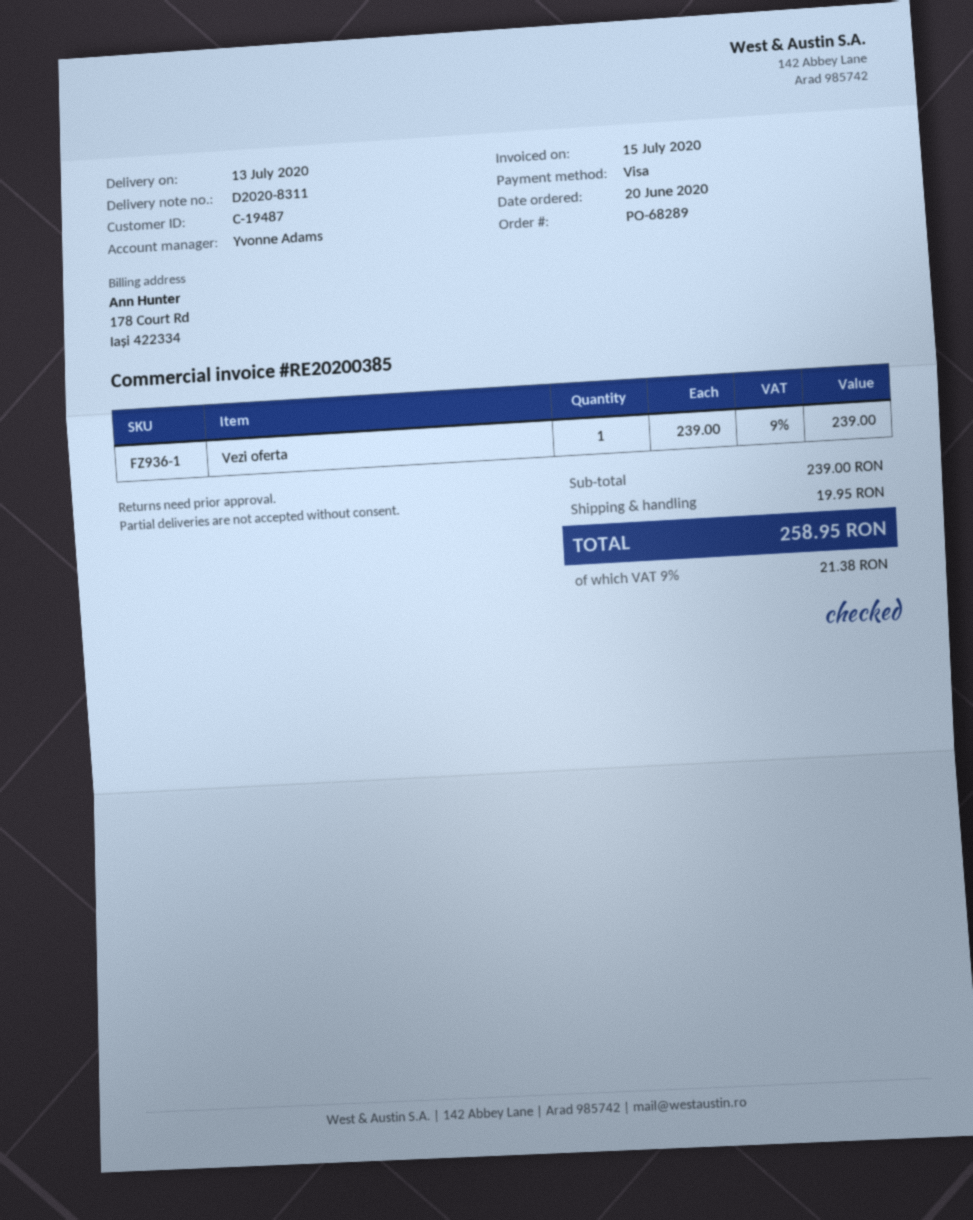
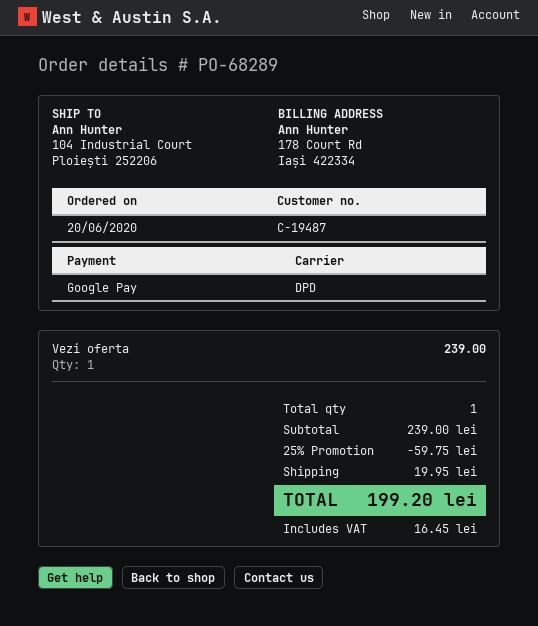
payment method: Visa -> Google Pay
discount: none -> 25% = 59.75
tax: 21.38 -> 16.45
total: 258.95 -> 199.20

